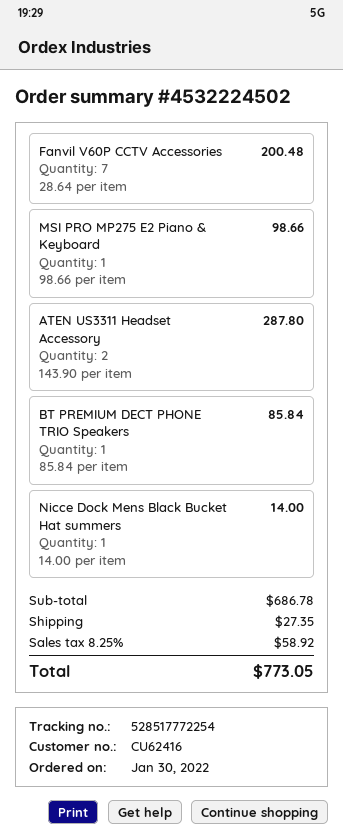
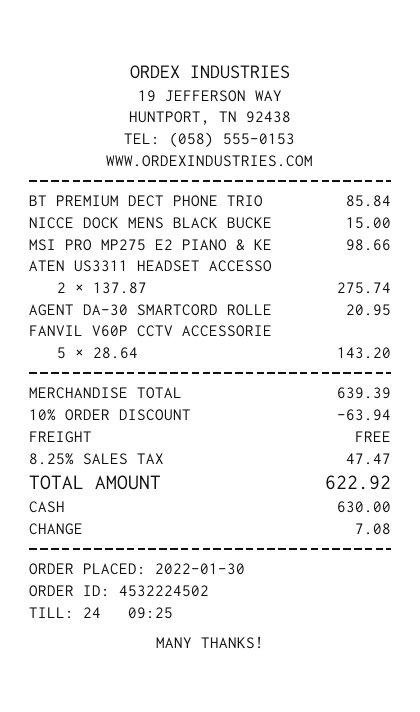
Fanvil V60P CCTV Accessories: 7 x 28.64 = 200.48 -> 5 x 28.64 = 143.20
ATEN US3311 Headset Accessory: 2 x 143.90 = 287.80 -> 2 x 137.87 = 275.74
Nicce Dock Mens Black Bucket Hat summers: 1 x 14.00 = 14.00 -> 1 x 15.00 = 15.00
AGENT DA-30 SMARTCORD ROLLE: none -> 1 x 20.95 = 20.95
subtotal: 686.78 -> 639.39
discount: none -> 10% = 63.94
shipping: 27.35 -> 0.00
tax: 8.25% = 58.92 -> 8.25% = 47.47
total: 773.05 -> 622.92

